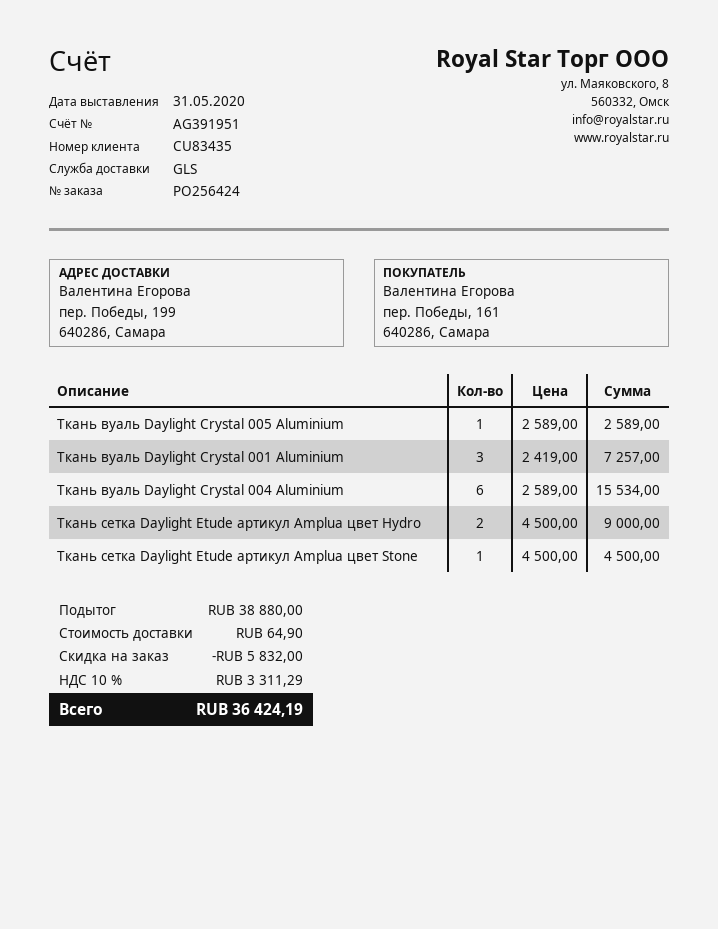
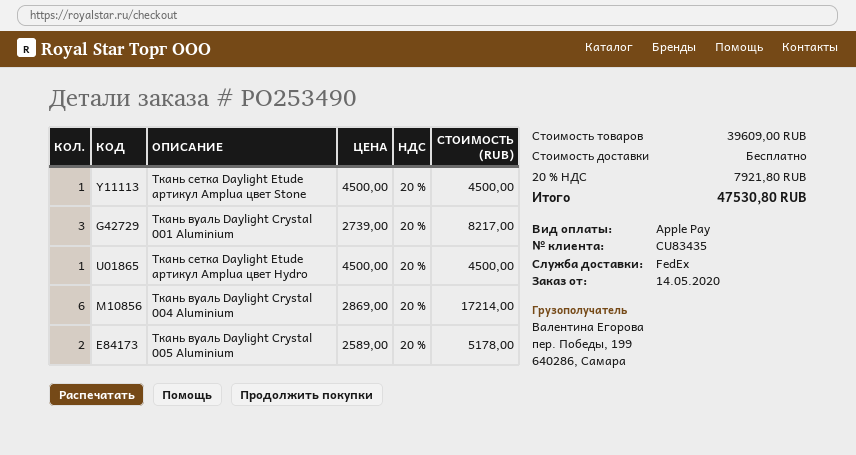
order number: PO256424 -> PO253490
shipping method: GLS -> FedEx
Ткань вуаль Daylight Crystal 005 Aluminium: 1 x 2589.00 = 2589.00 -> 2 x 2589.00 = 5178.00
Ткань вуаль Daylight Crystal 001 Aluminium: 3 x 2419.00 = 7257.00 -> 3 x 2739.00 = 8217.00
Ткань вуаль Daylight Crystal 004 Aluminium: 6 x 2589.00 = 15534.00 -> 6 x 2869.00 = 17214.00
Ткань сетка Daylight Etude артикул Amplua цвет Hydro: 2 x 4500.00 = 9000.00 -> 1 x 4500.00 = 4500.00
subtotal: 38880.00 -> 39609.00
discount: 5832.00 -> none
shipping: 64.90 -> 0.00
tax: 10% = 3311.29 -> 20% = 7921.80
total: 36424.19 -> 47530.80

